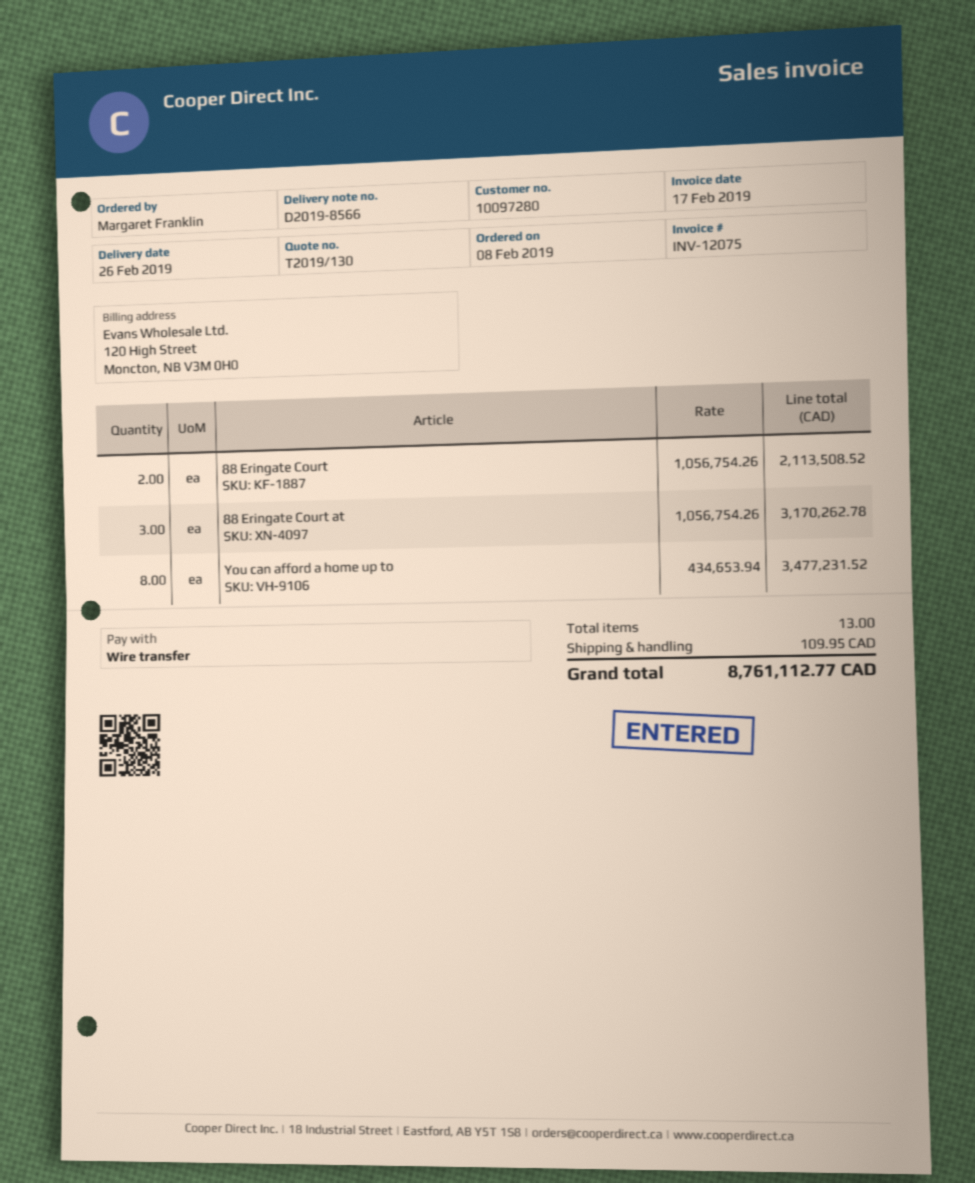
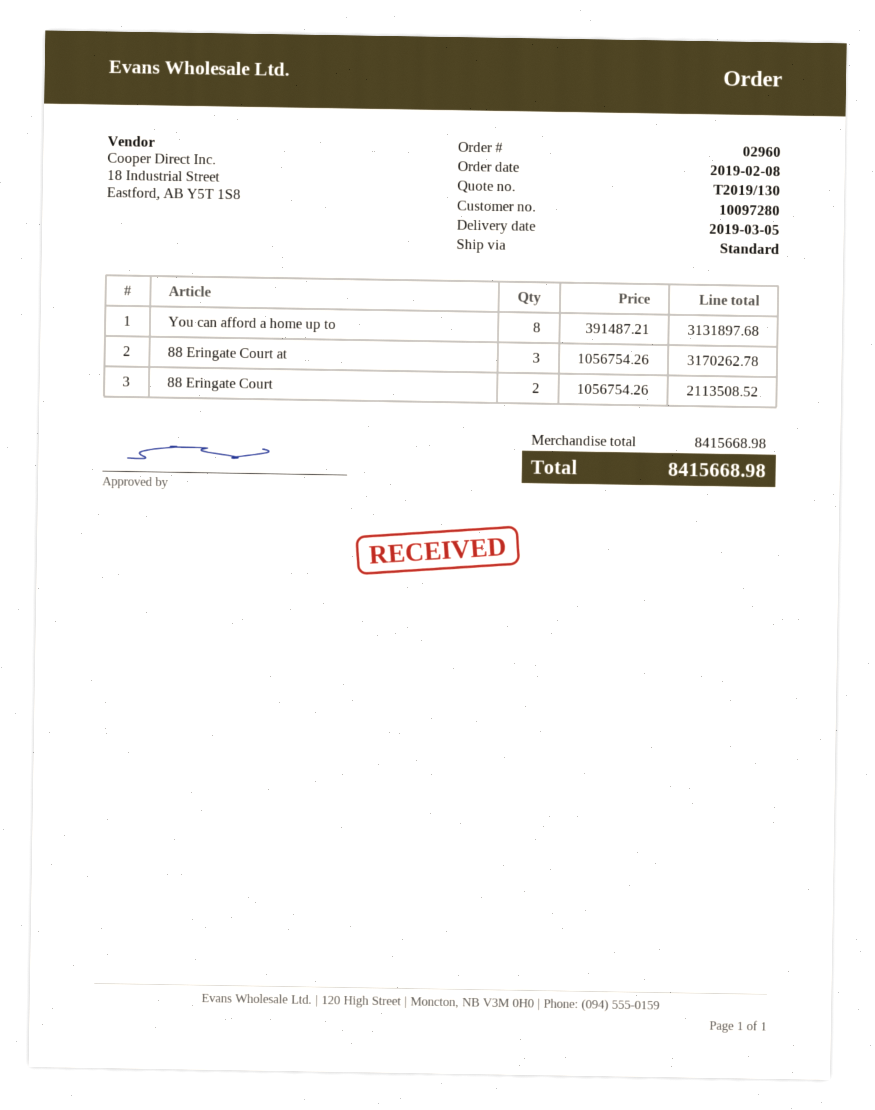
delivery date: 2019-02-26 -> 2019-03-05
You can afford a home up to: 8 x 434653.94 = 3477231.52 -> 8 x 391487.21 = 3131897.68
shipping: 109.95 -> none
total: 8761112.77 -> 8415668.98

